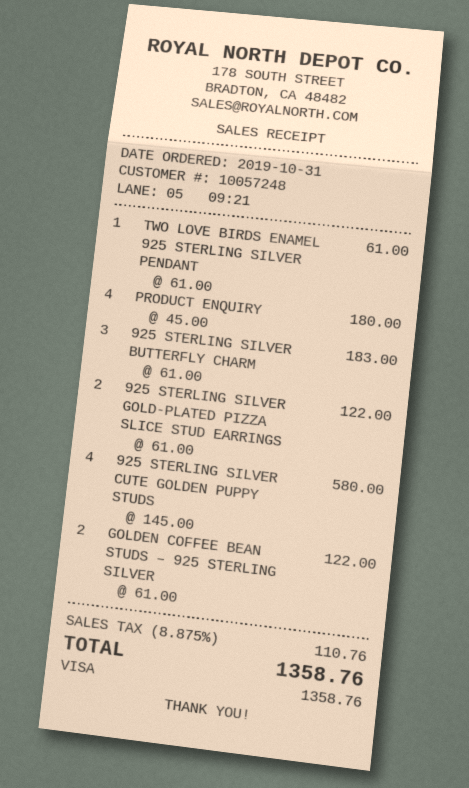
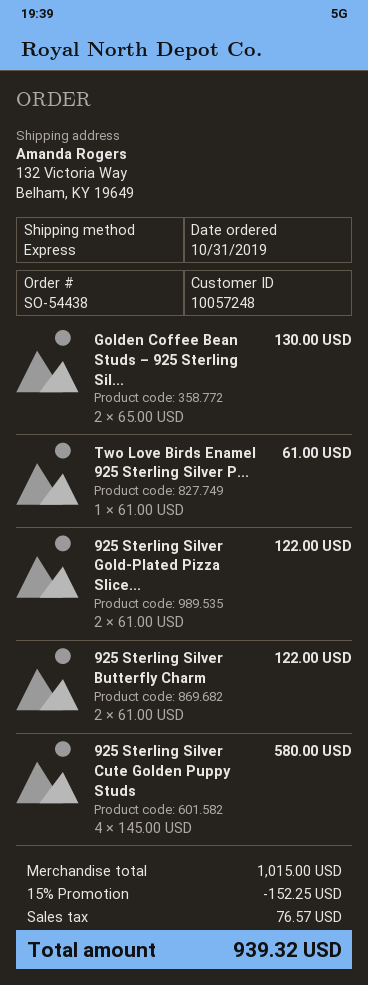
PRODUCT ENQUIRY: 4 x 45.00 = 180.00 -> none
925 STERLING SILVER BUTTERFLY CHARM: 3 x 61.00 = 183.00 -> 2 x 61.00 = 122.00
GOLDEN COFFEE BEAN STUDS – 925 STERLING SILVER: 2 x 61.00 = 122.00 -> 2 x 65.00 = 130.00
discount: none -> 15% = 152.25
tax: 110.76 -> 76.57
total: 1358.76 -> 939.32

